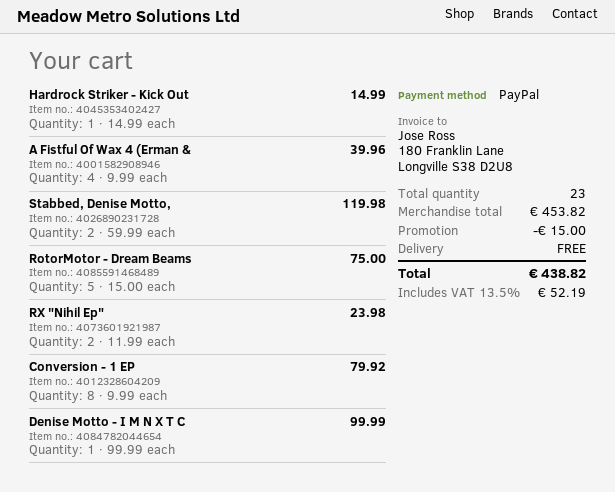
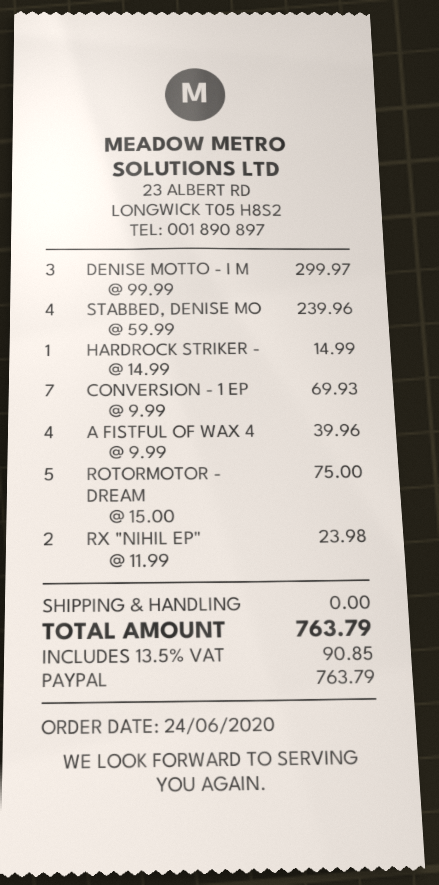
Stabbed, Denise Motto,: 2 x 59.99 = 119.98 -> 4 x 59.99 = 239.96
Conversion - 1 EP: 8 x 9.99 = 79.92 -> 7 x 9.99 = 69.93
Denise Motto - I M N X T C: 1 x 99.99 = 99.99 -> 3 x 99.99 = 299.97
discount: 15.00 -> none
tax: 13.5% = 52.19 -> 13.5% = 90.85
total: 438.82 -> 763.79

